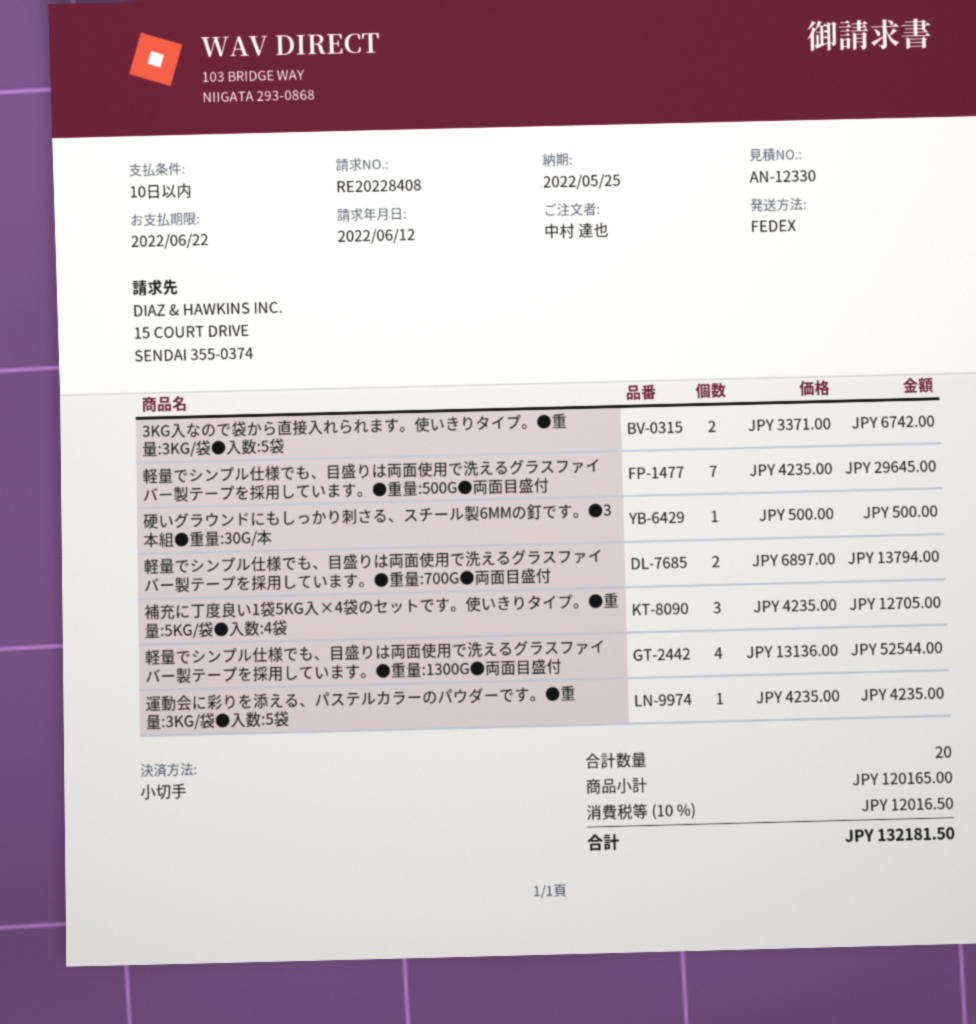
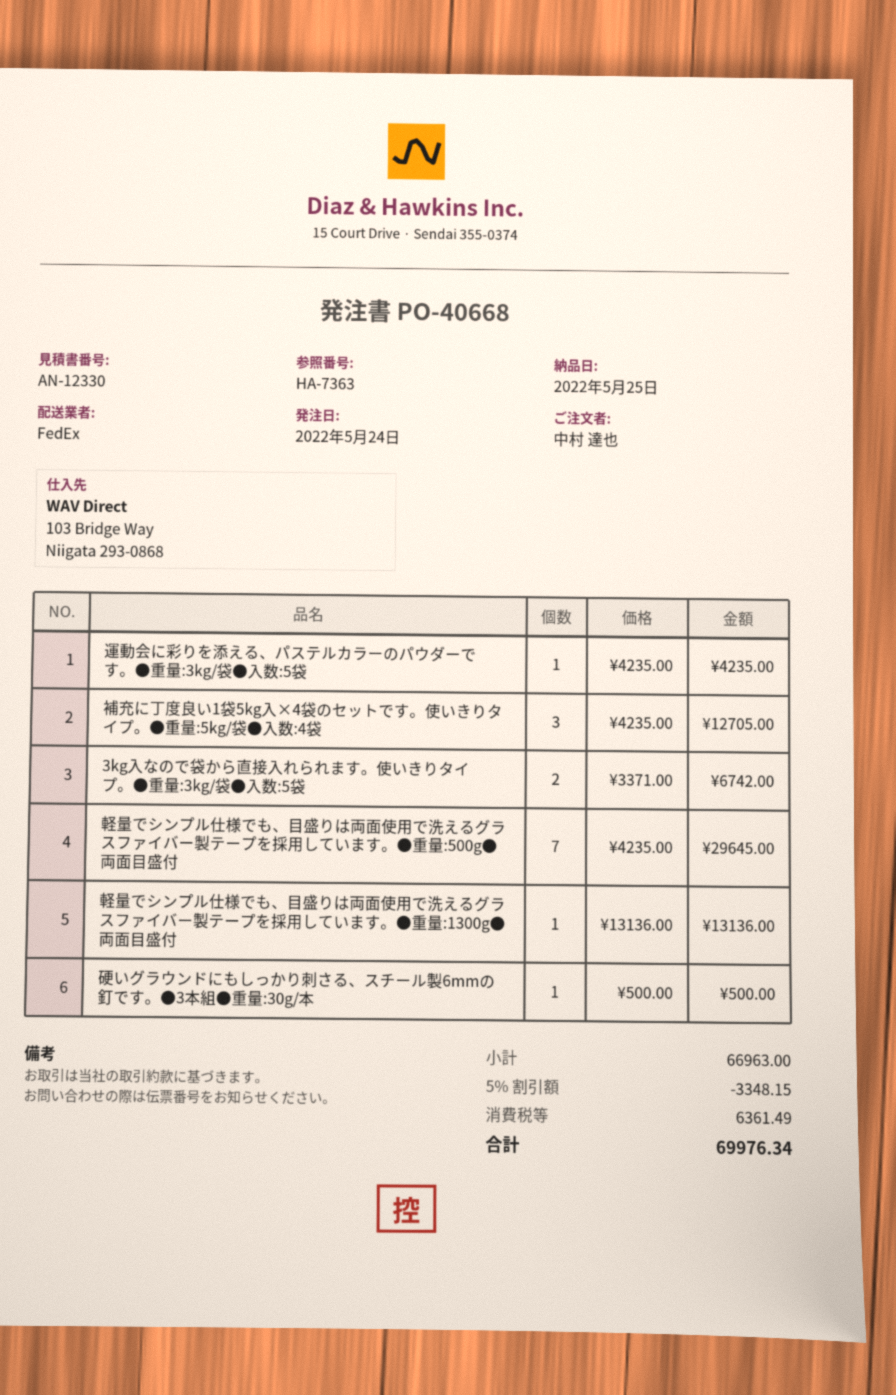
軽量でシンプル仕様でも、目盛りは両面使用で洗えるグラスファイバー製テープを採用しています。●重量:700G●両面目盛付: 2 x 6897.00 = 13794.00 -> none
軽量でシンプル仕様でも、目盛りは両面使用で洗えるグラスファイバー製テープを採用しています。●重量:1300G●両面目盛付: 4 x 13136.00 = 52544.00 -> 1 x 13136.00 = 13136.00
subtotal: 120165.00 -> 66963.00
discount: none -> 5% = 3348.15
tax: 12016.50 -> 6361.49
total: 132181.50 -> 69976.34

